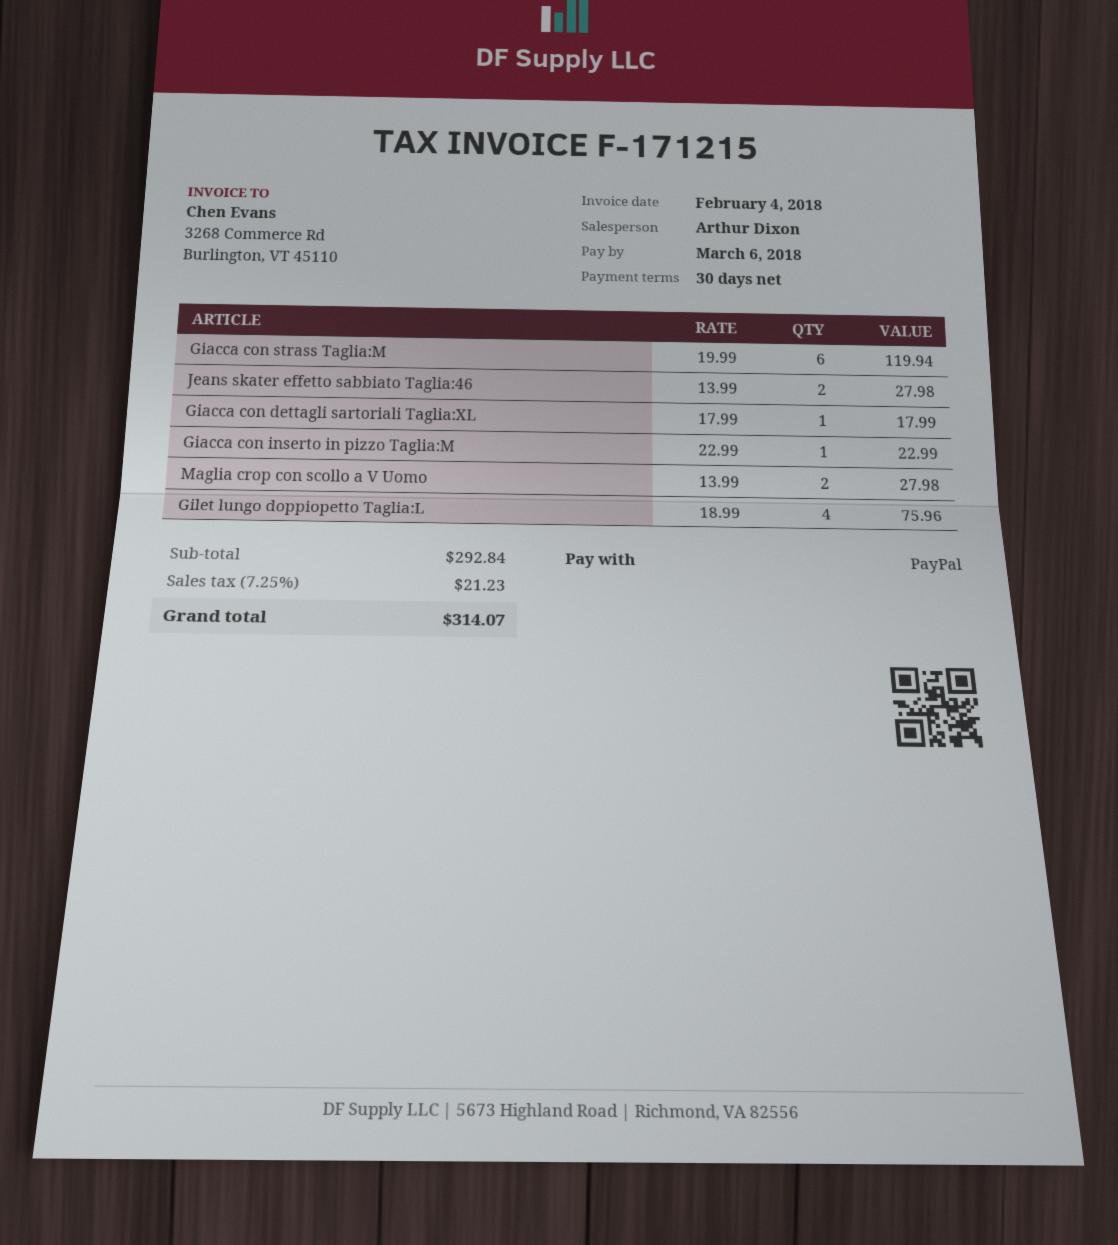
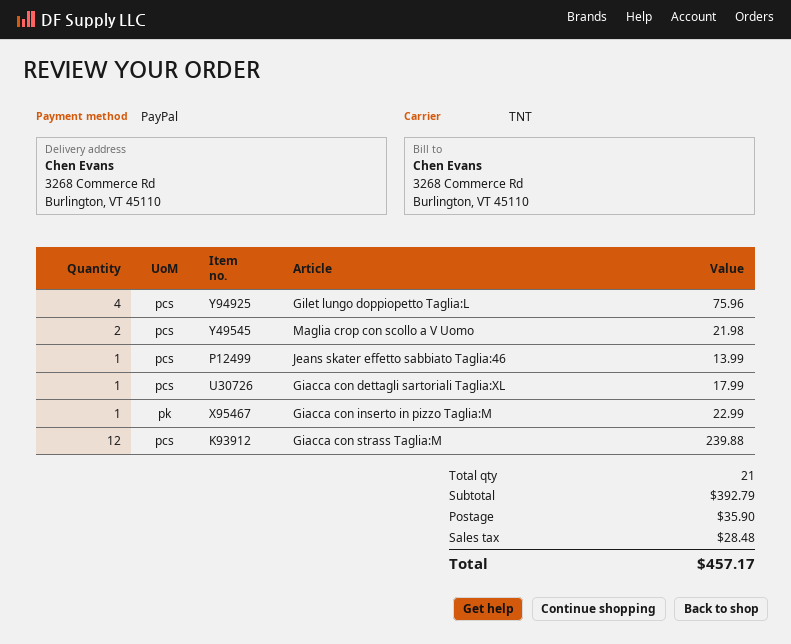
Giacca con strass Taglia:M: 6 for 119.94 -> 12 for 239.88
Jeans skater effetto sabbiato Taglia:46: 2 for 27.98 -> 1 for 13.99
Maglia crop con scollo a V Uomo: 2 for 27.98 -> 2 for 21.98
subtotal: 292.84 -> 392.79
shipping: none -> 35.90
tax: 21.23 -> 28.48
total: 314.07 -> 457.17

